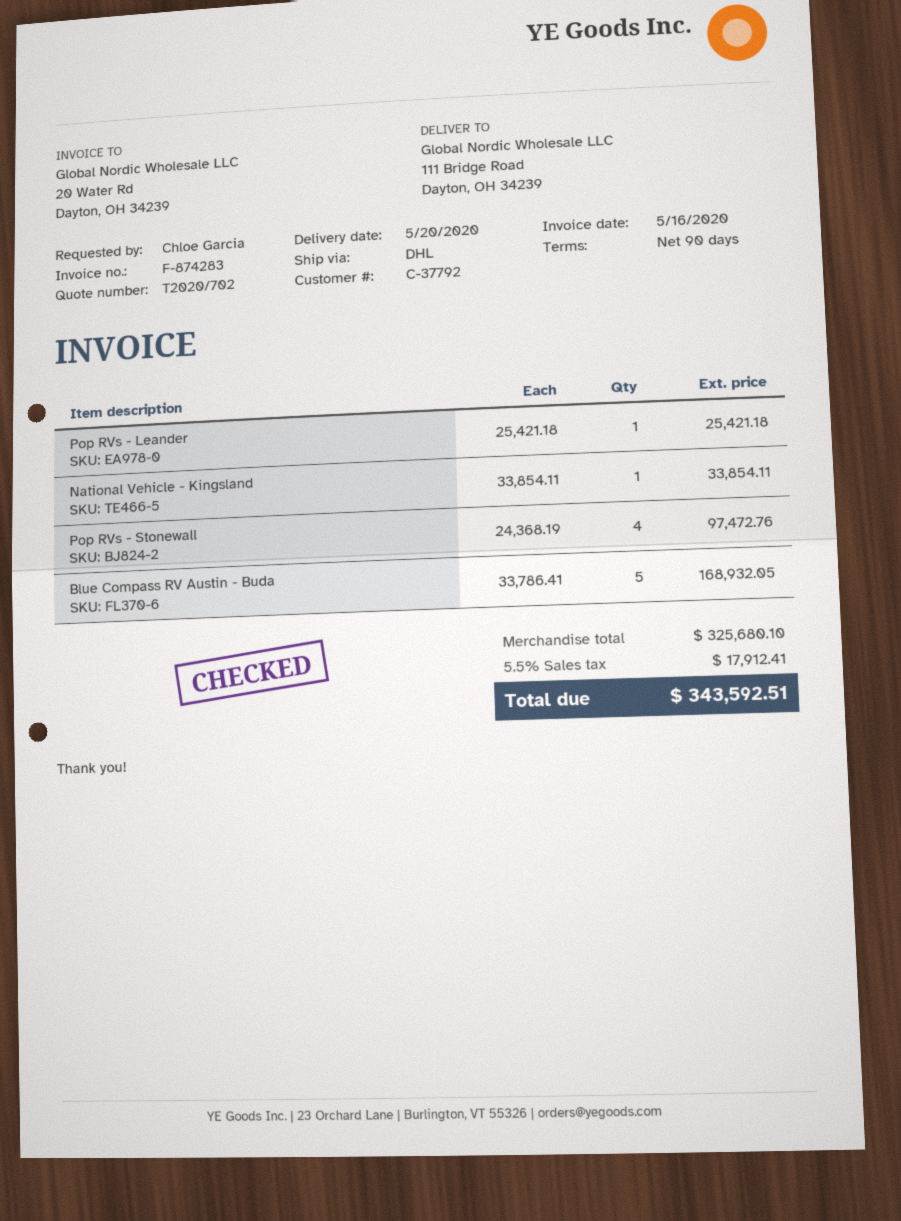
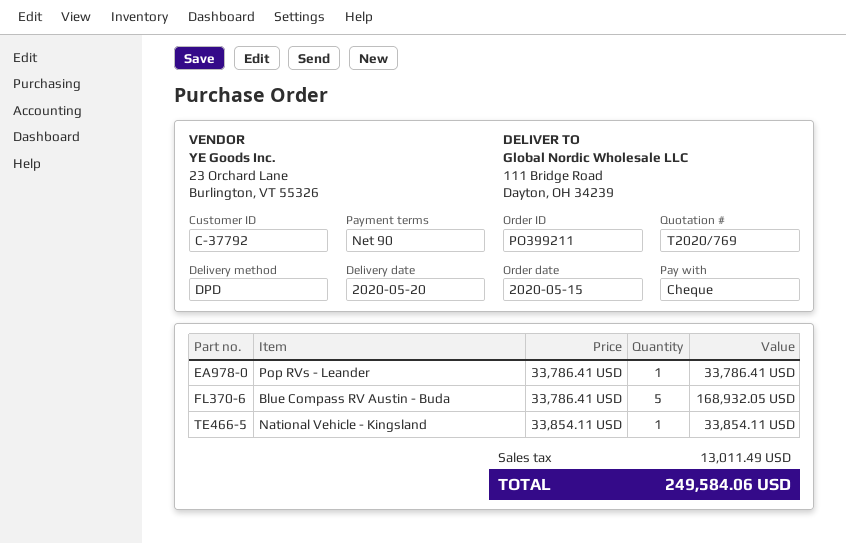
quote number: T2020/702 -> T2020/769
shipping method: DHL -> DPD
Pop RVs - Leander: 1 x 25421.18 = 25421.18 -> 1 x 33786.41 = 33786.41
Pop RVs - Stonewall: 4 x 24368.19 = 97472.76 -> none
tax: 17912.41 -> 13011.49
total: 343592.51 -> 249584.06

